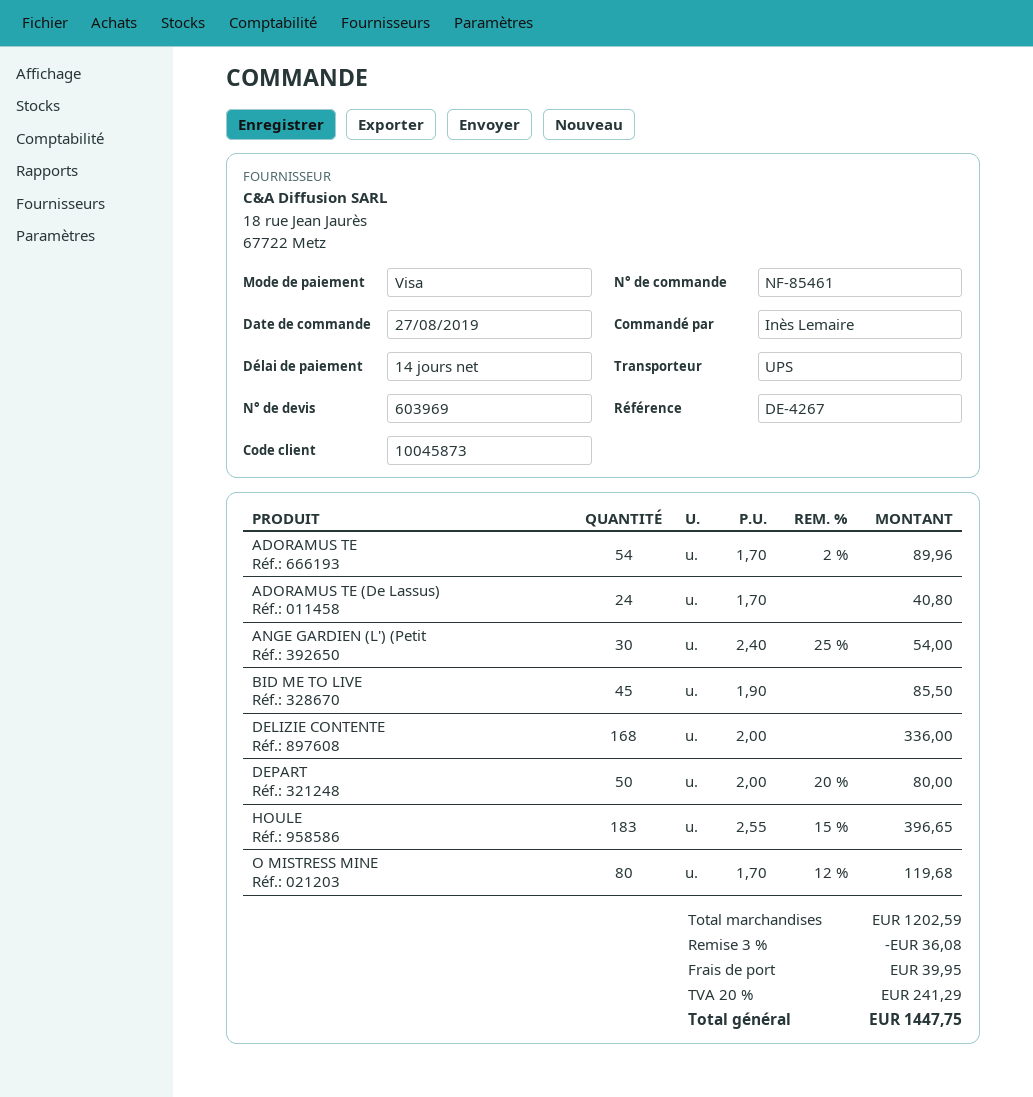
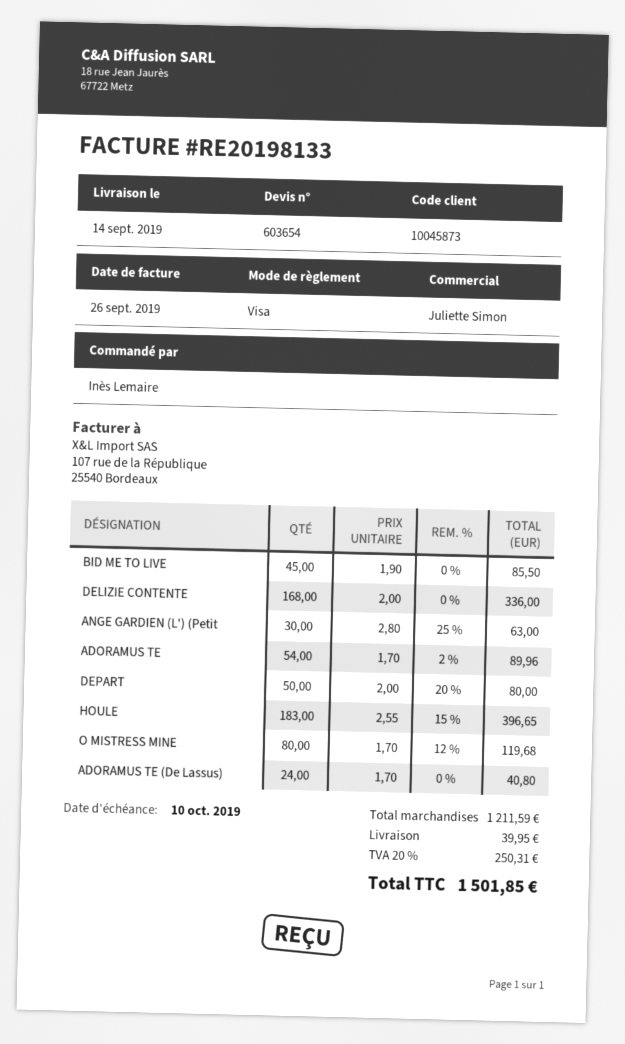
quote number: 603969 -> 603654
ANGE GARDIEN (L') (Petit: 30 x 2.40 - 25% = 54.00 -> 30 x 2.80 - 25% = 63.00
subtotal: 1202.59 -> 1211.59
discount: 3% = 36.08 -> none
tax: 20% = 241.29 -> 20% = 250.31
total: 1447.75 -> 1501.85

